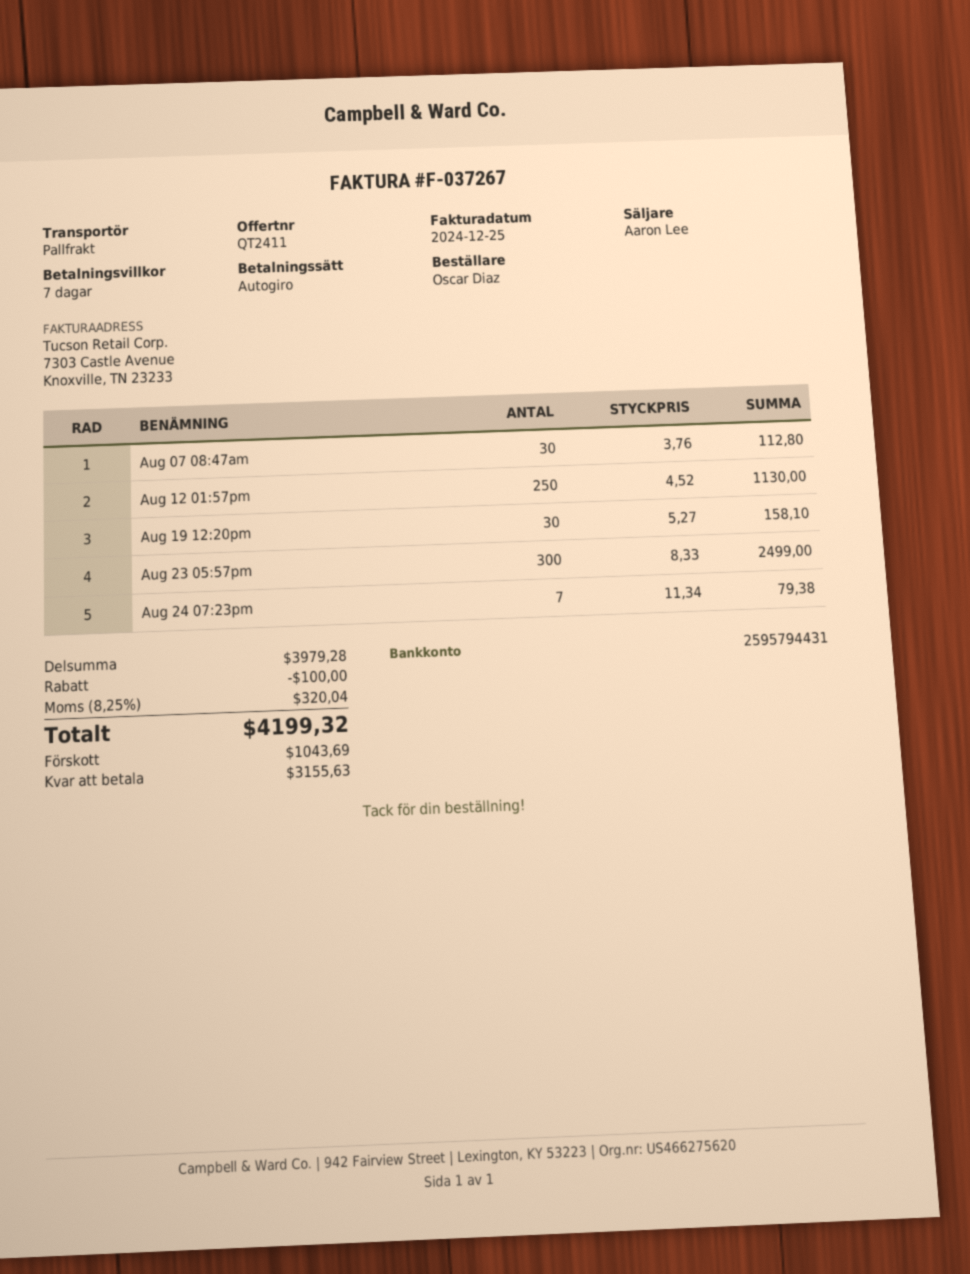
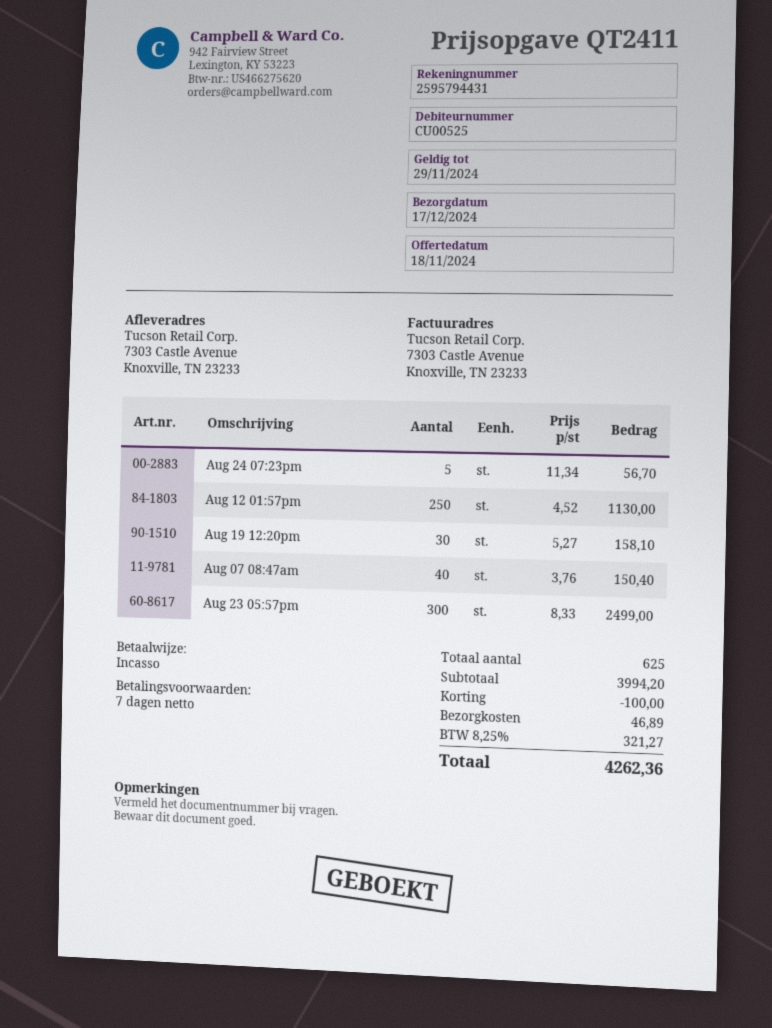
Aug 07 08:47am: 30 x 3.76 = 112.80 -> 40 x 3.76 = 150.40
Aug 24 07:23pm: 7 x 11.34 = 79.38 -> 5 x 11.34 = 56.70
subtotal: 3979.28 -> 3994.20
shipping: none -> 46.89
tax: 8.25% = 320.04 -> 8.25% = 321.27
total: 4199.32 -> 4262.36

